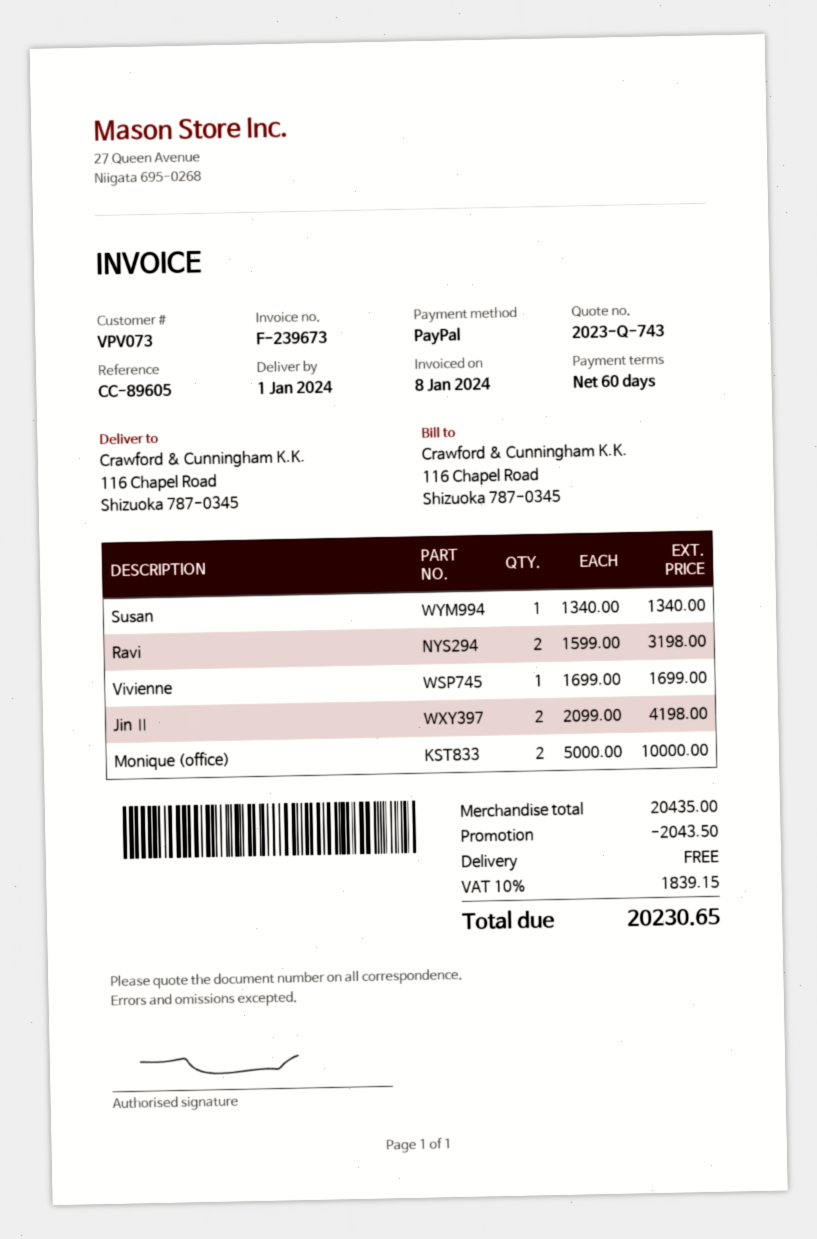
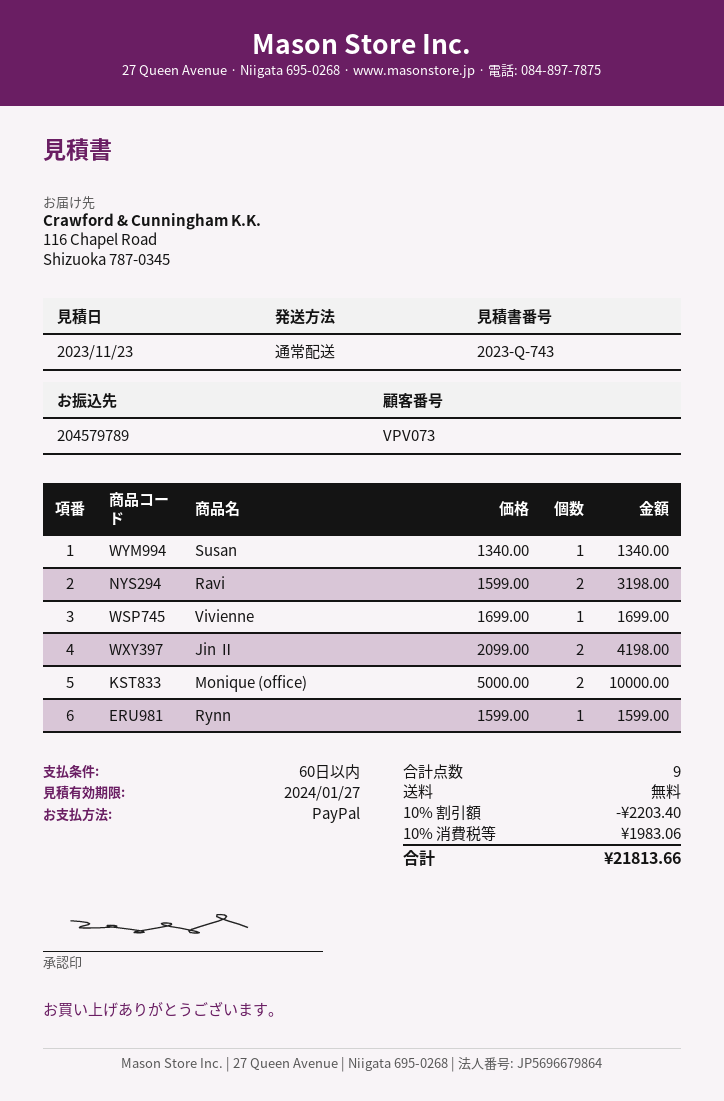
Rynn: none -> 1 x 1599.00 = 1599.00
discount: 2043.50 -> 2203.40
tax: 10% = 1839.15 -> 10% = 1983.06
total: 20230.65 -> 21813.66

